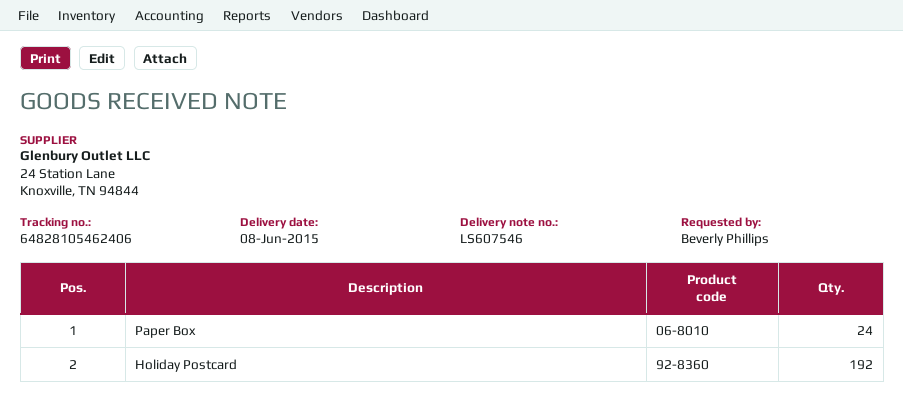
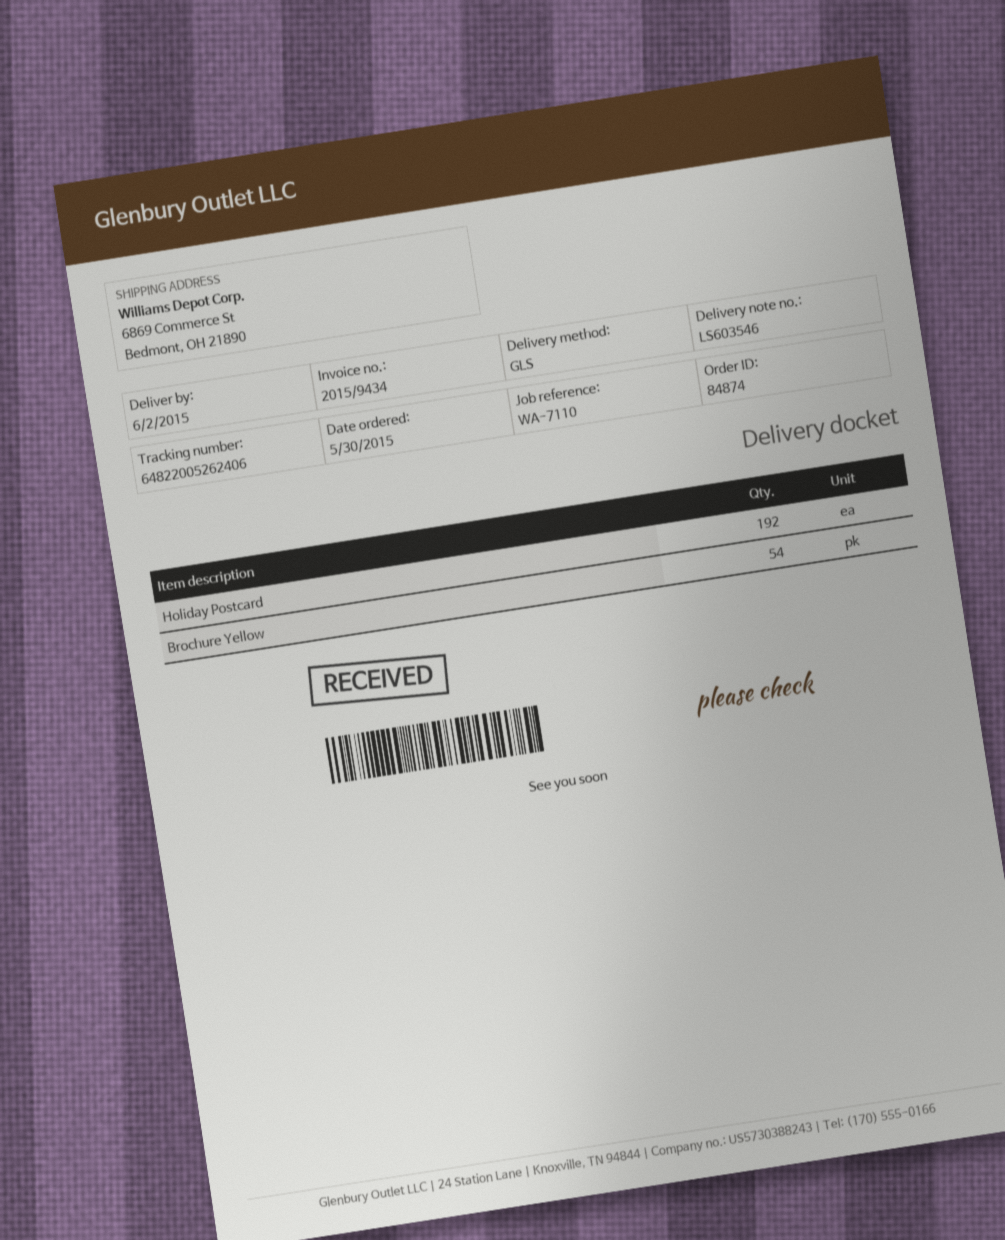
delivery note number: LS607546 -> LS603546
delivery date: 2015-06-08 -> 2015-06-02
tracking number: 64828105462406 -> 64822005262406
Paper Box: 24 -> none
Brochure Yellow: none -> 54

